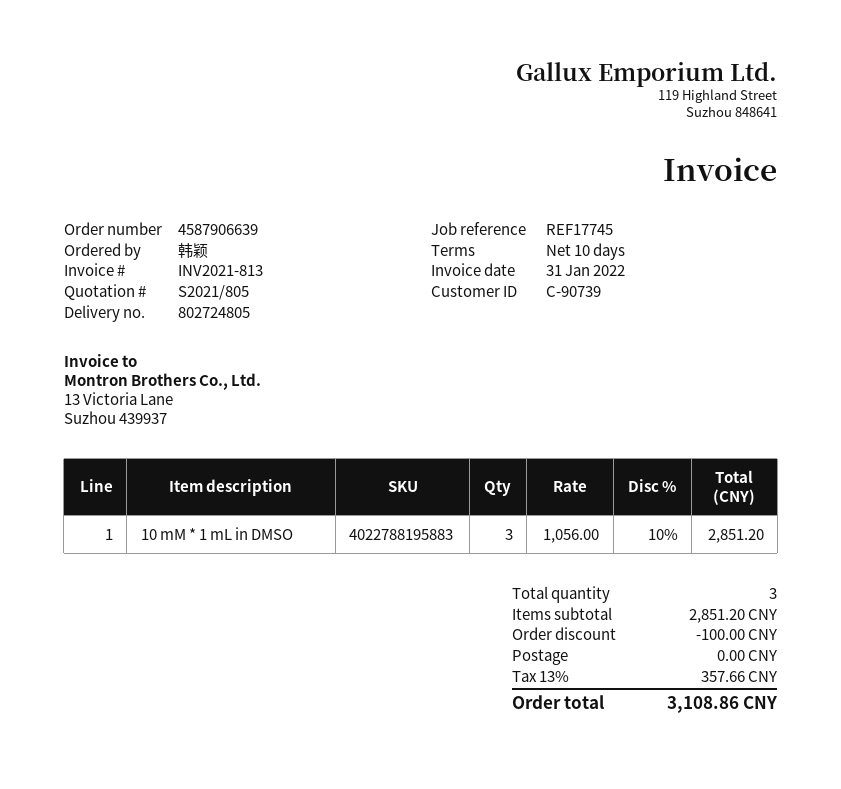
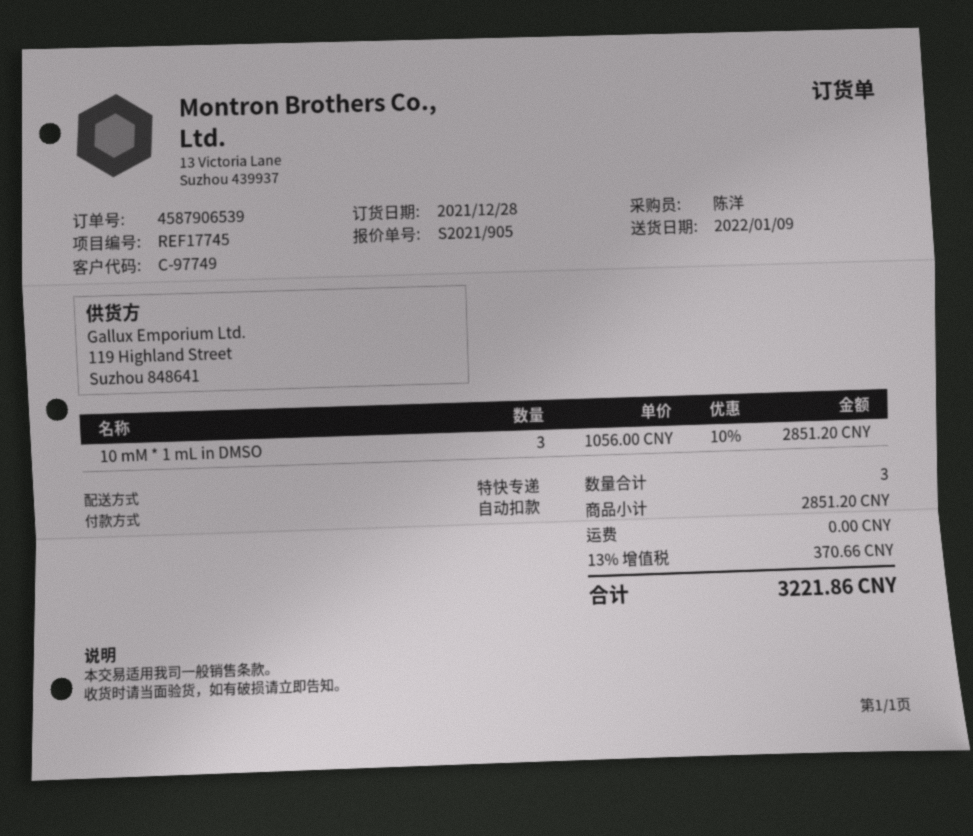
quote number: S2021/805 -> S2021/905
order number: 4587906639 -> 4587906539
customer number: C-90739 -> C-97749
ordered by: 韩颖 -> 陈洋
discount: 100.00 -> none
tax: 13% = 357.66 -> 13% = 370.66
total: 3108.86 -> 3221.86

